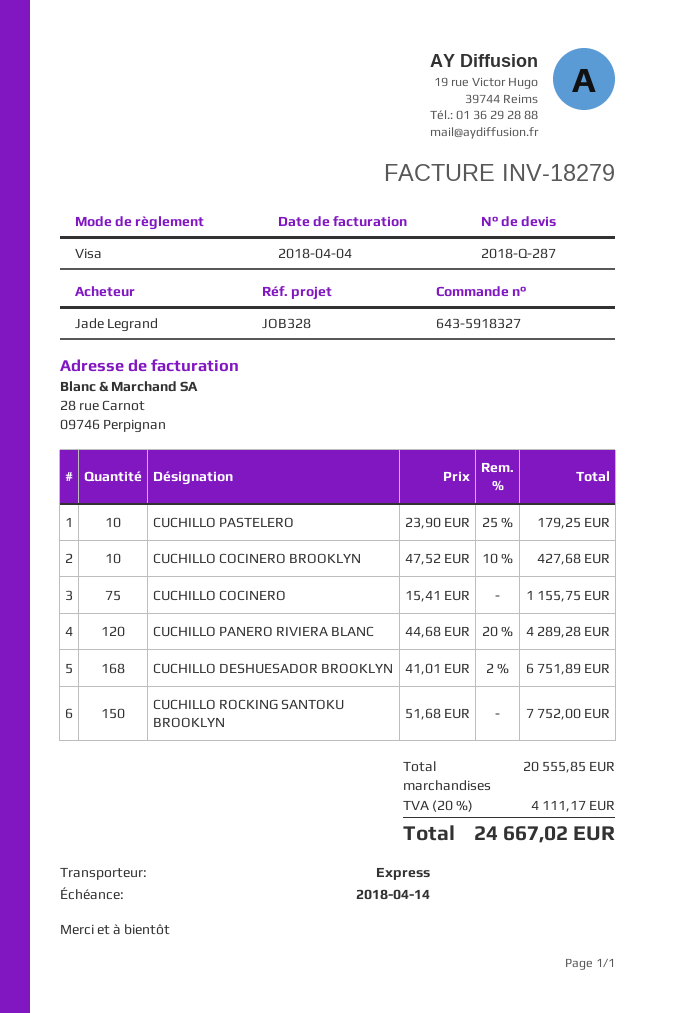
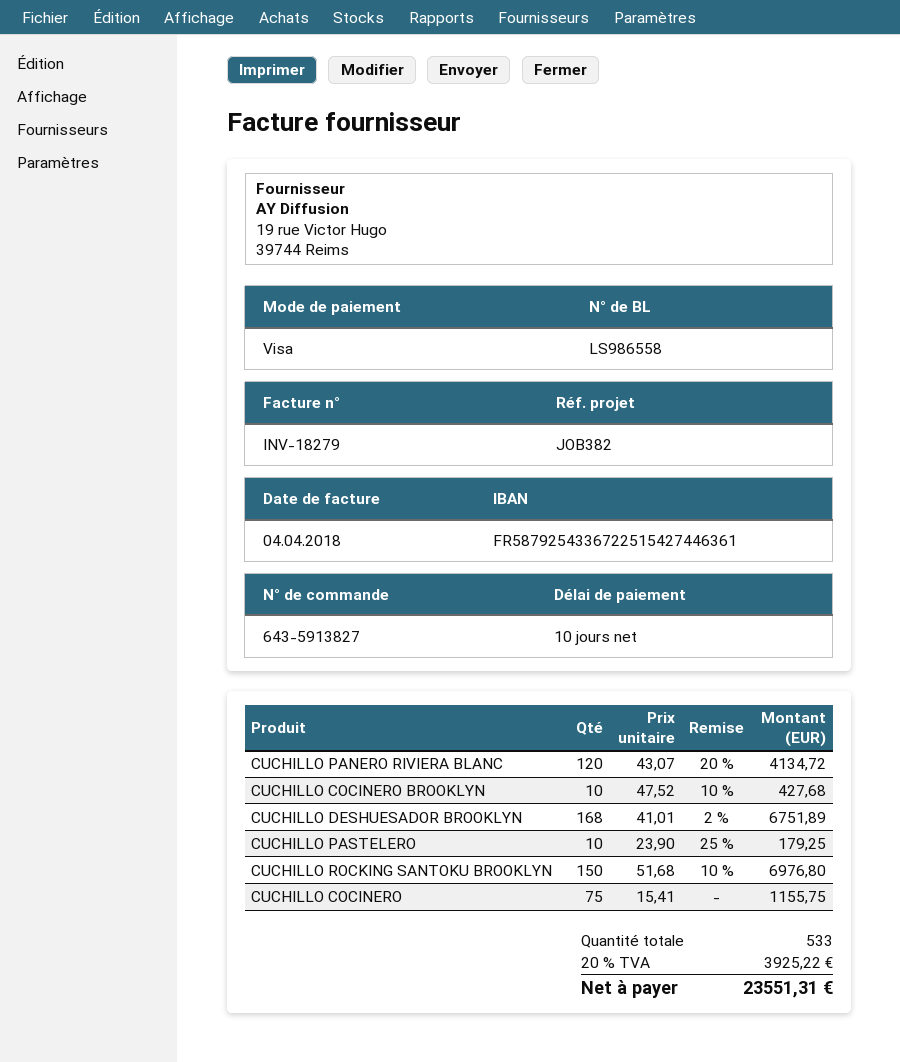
order number: 643-5918327 -> 643-5913827
reference: JOB328 -> JOB382
CUCHILLO PANERO RIVIERA BLANC: 120 x 44.68 - 20% = 4289.28 -> 120 x 43.07 - 20% = 4134.72
CUCHILLO ROCKING SANTOKU BROOKLYN: 150 x 51.68 = 7752.00 -> 150 x 51.68 - 10% = 6976.80
tax: 20% = 4111.17 -> 20% = 3925.22
total: 24667.02 -> 23551.31

